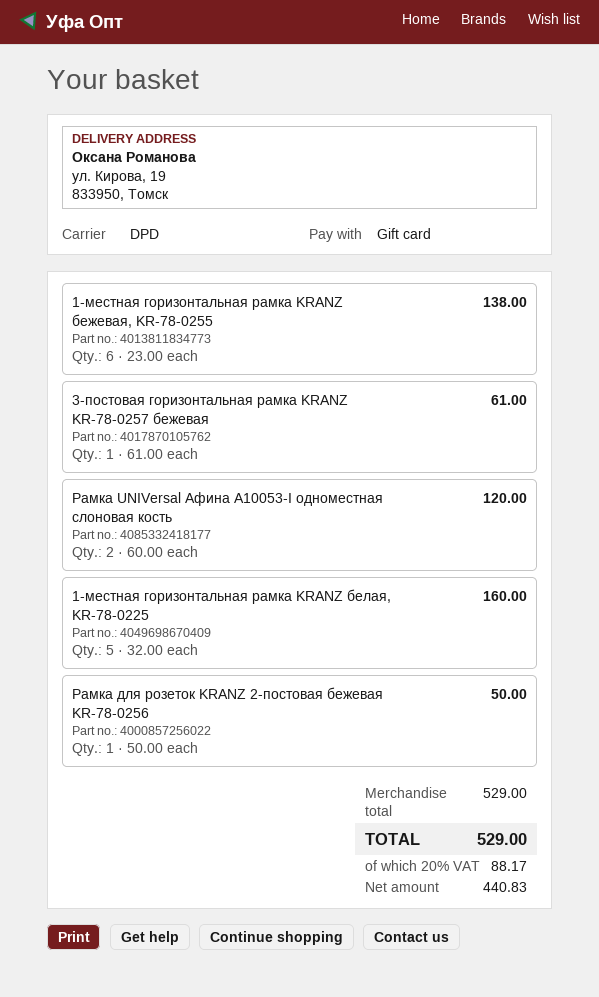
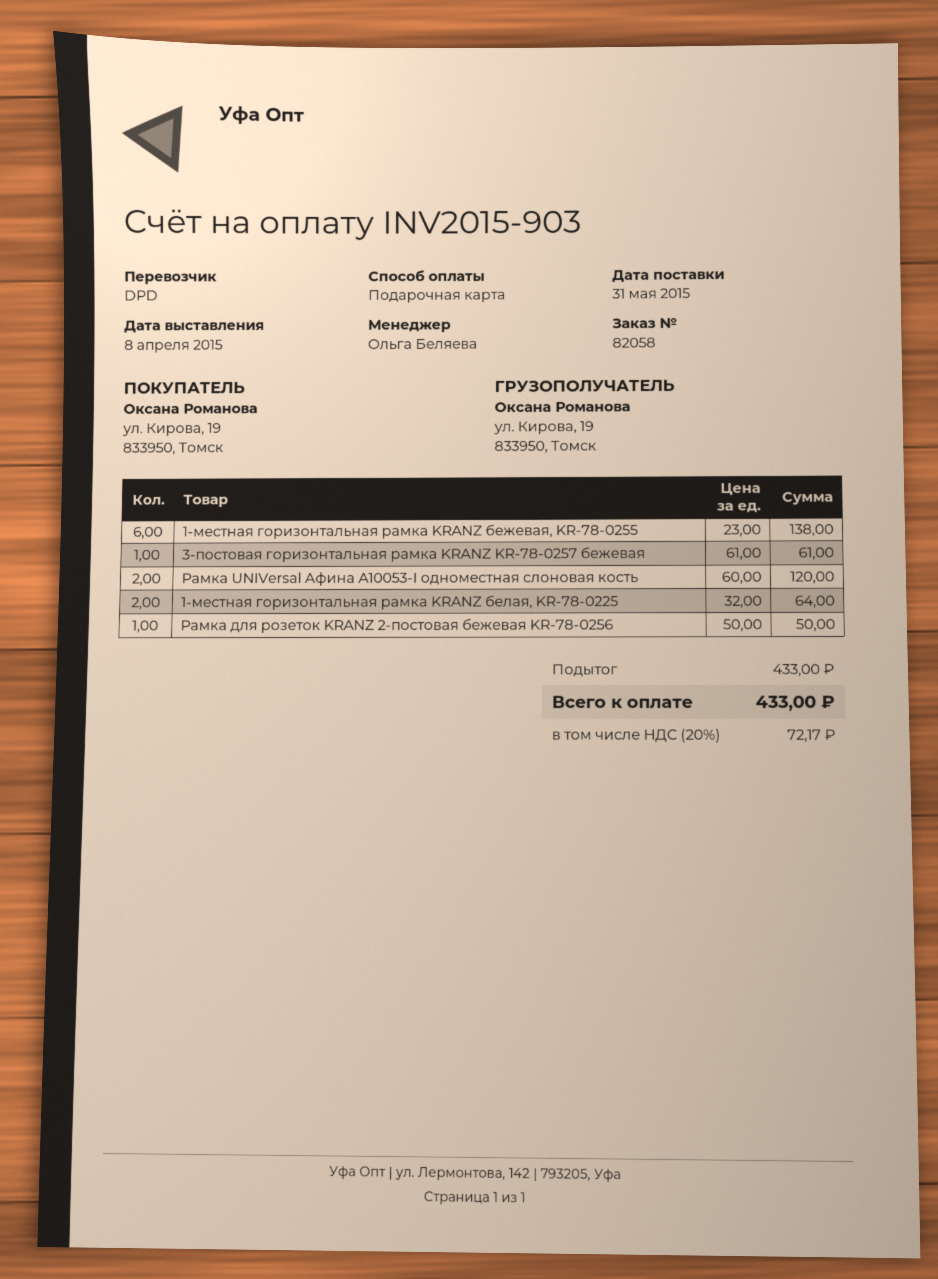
1-местная горизонтальная рамка KRANZ белая, KR-78-0225: 5 x 32.00 = 160.00 -> 2 x 32.00 = 64.00
subtotal: 529.00 -> 433.00
tax: 20% = 88.17 -> 20% = 72.17
total: 529.00 -> 433.00

